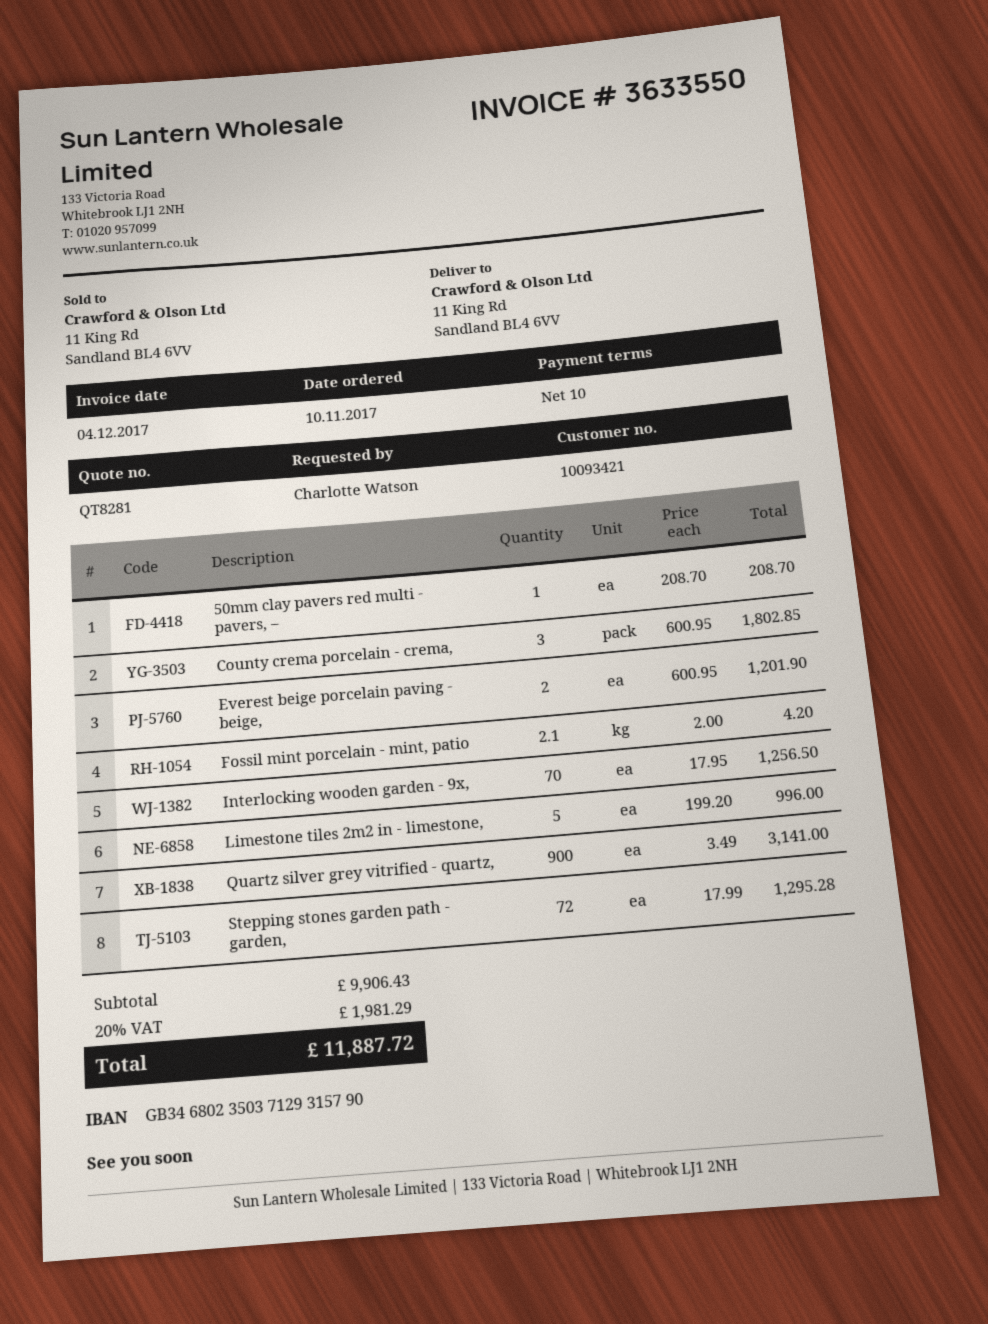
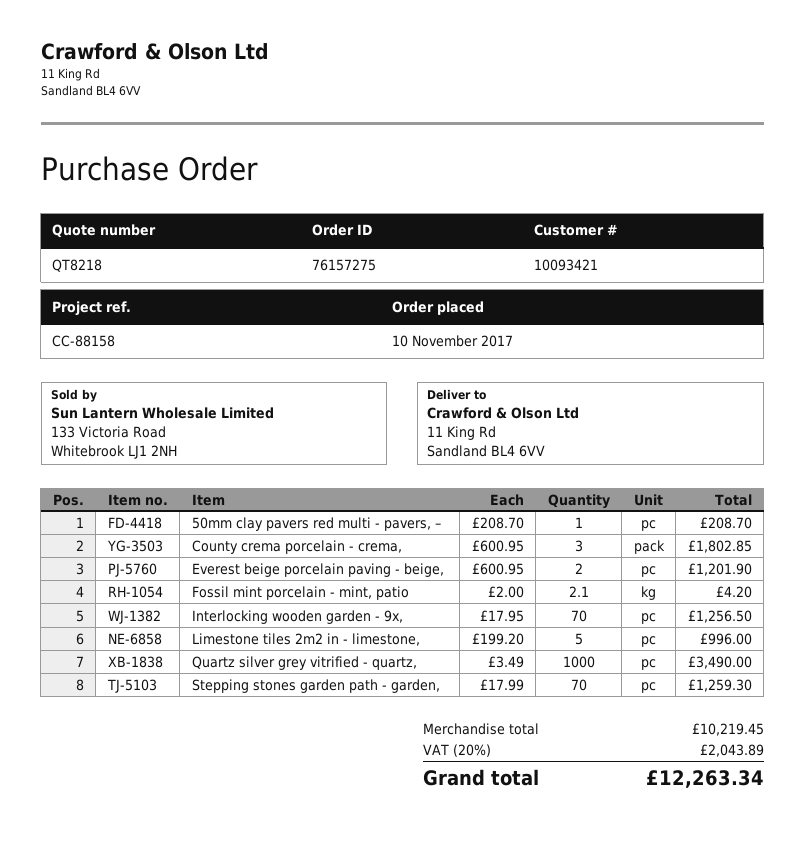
quote number: QT8281 -> QT8218
Quartz silver grey vitrified - quartz,: 900 x 3.49 = 3141.00 -> 1000 x 3.49 = 3490.00
Stepping stones garden path - garden,: 72 x 17.99 = 1295.28 -> 70 x 17.99 = 1259.30
subtotal: 9906.43 -> 10219.45
tax: 20% = 1981.29 -> 20% = 2043.89
total: 11887.72 -> 12263.34

